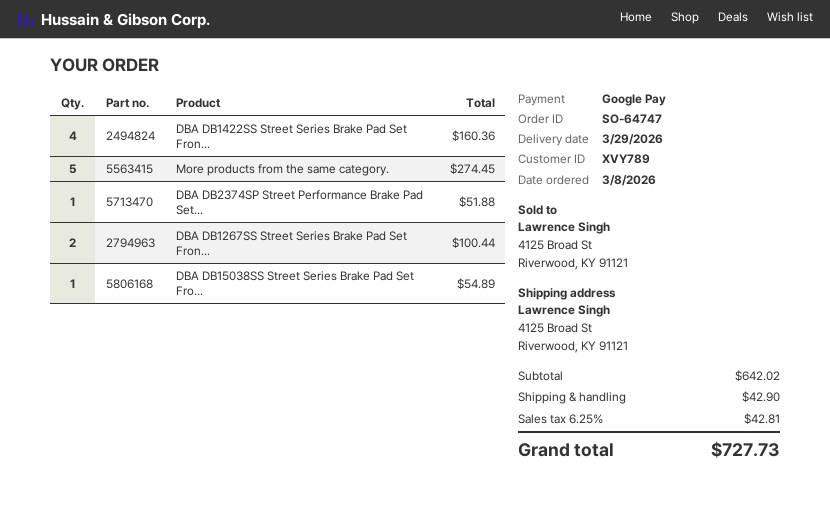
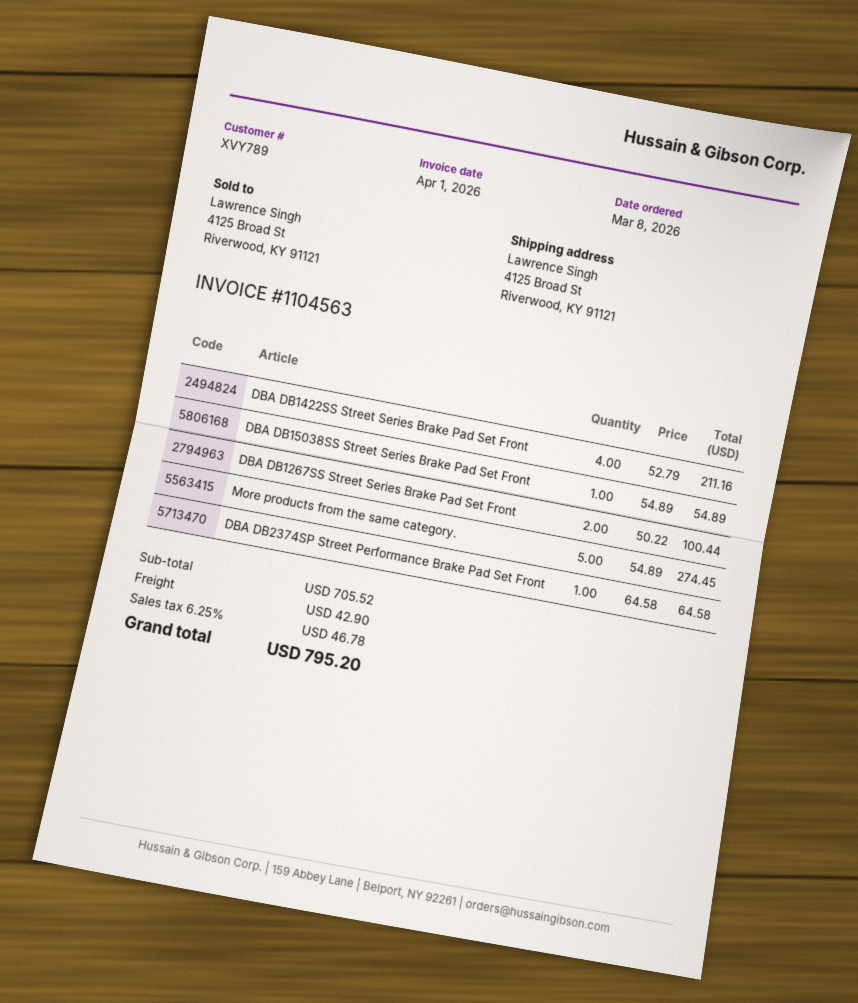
DBA DB1422SS Street Series Brake Pad Set Fron...: 4 for 160.36 -> 4 for 211.16
DBA DB2374SP Street Performance Brake Pad Set...: 1 for 51.88 -> 1 for 64.58
subtotal: 642.02 -> 705.52
tax: 6.25% = 42.81 -> 6.25% = 46.78
total: 727.73 -> 795.20

